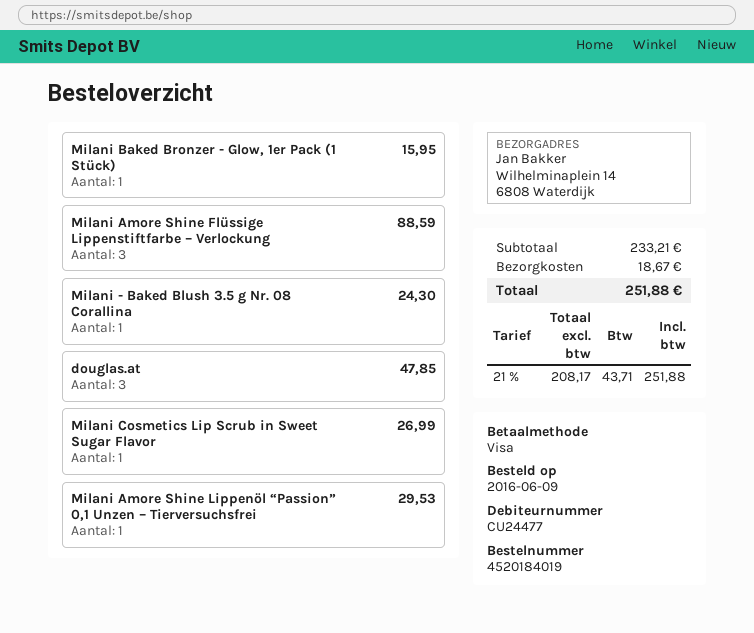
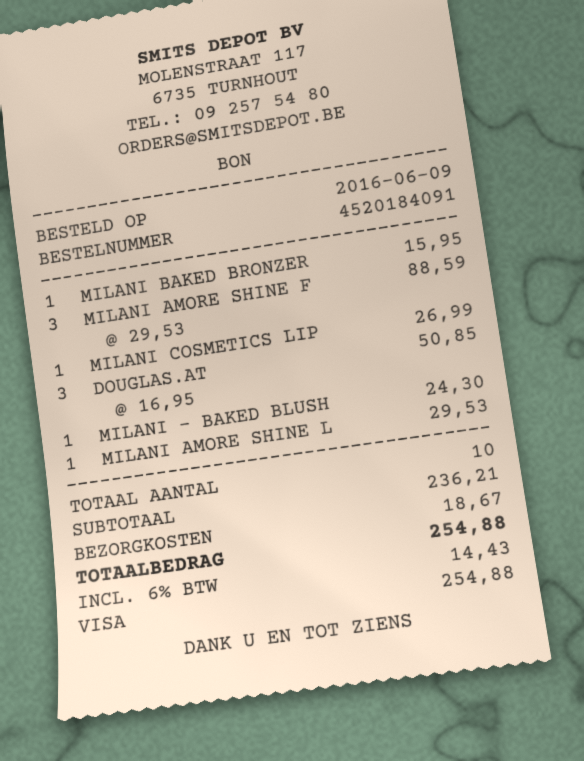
order number: 4520184019 -> 4520184091
douglas.at: 3 for 47.85 -> 3 for 50.85
subtotal: 233.21 -> 236.21
tax: 21% = 43.71 -> 6% = 14.43
total: 251.88 -> 254.88

